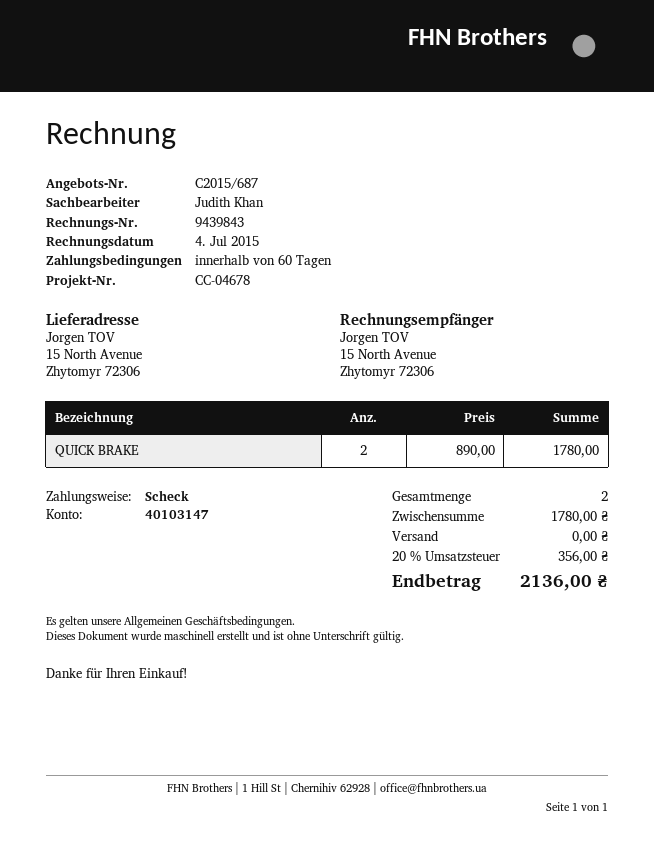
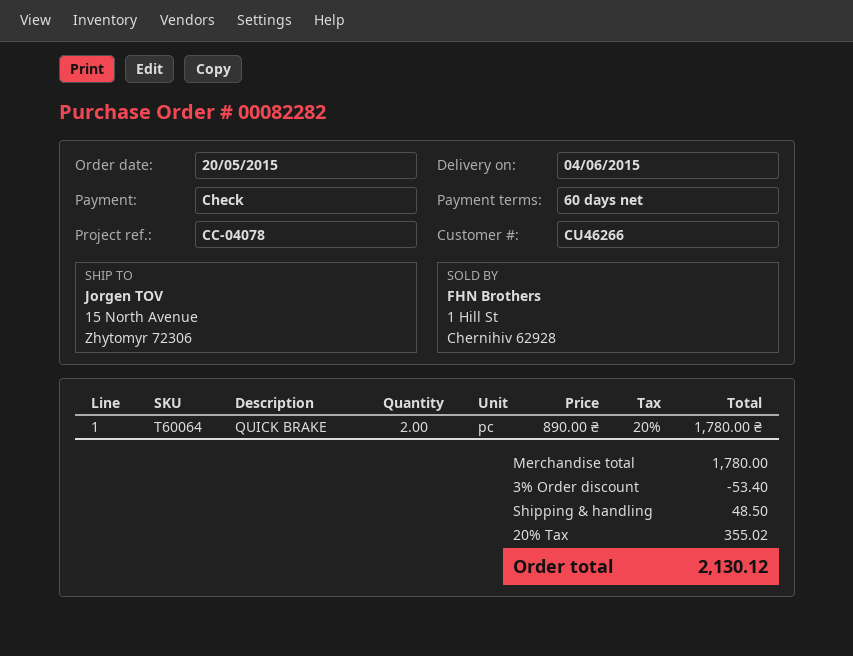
reference: CC-04678 -> CC-04078
discount: none -> 3% = 53.40
shipping: 0.00 -> 48.50
tax: 20% = 356.00 -> 20% = 355.02
total: 2136.00 -> 2130.12

